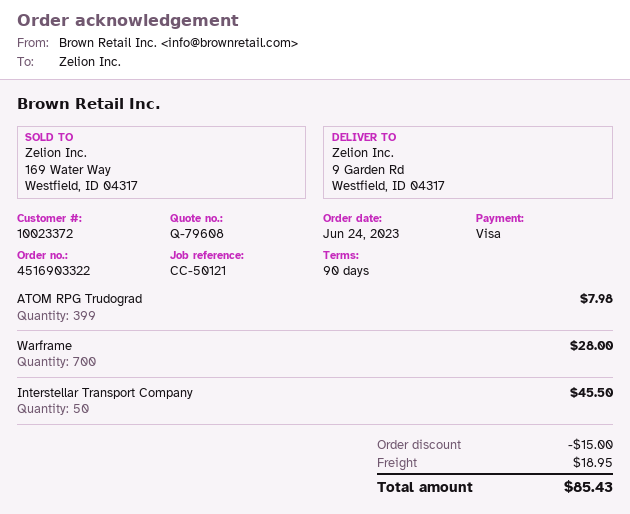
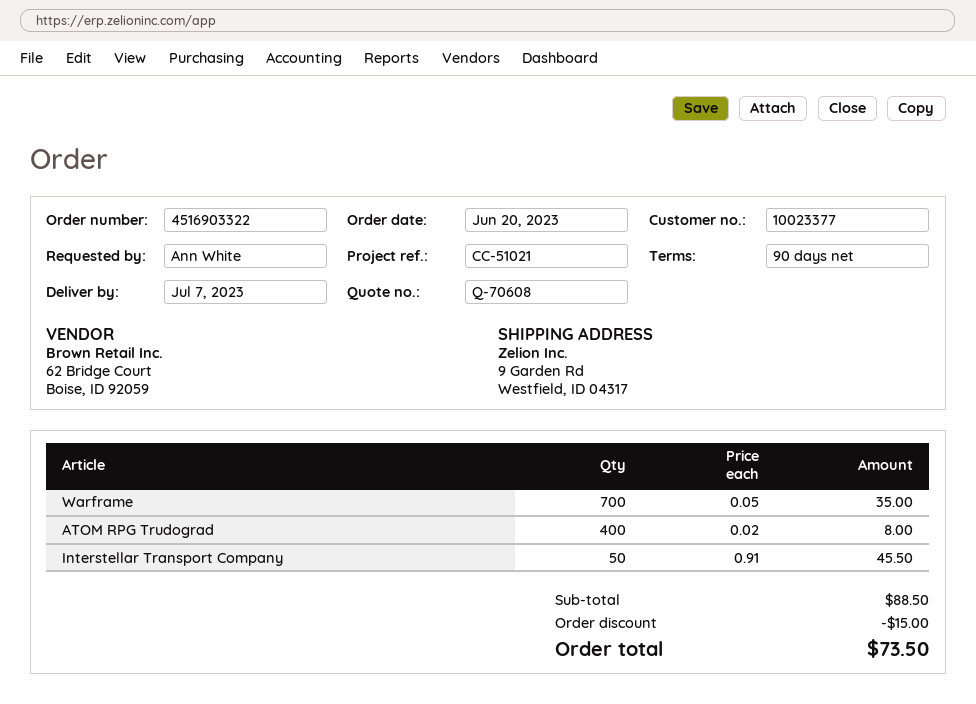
quote number: Q-79608 -> Q-70608
order date: 2023-06-24 -> 2023-06-20
customer number: 10023372 -> 10023377
reference: CC-50121 -> CC-51021
ATOM RPG Trudograd: 399 for 7.98 -> 400 for 8.00
Warframe: 700 for 28.00 -> 700 for 35.00
shipping: 18.95 -> none
total: 85.43 -> 73.50

